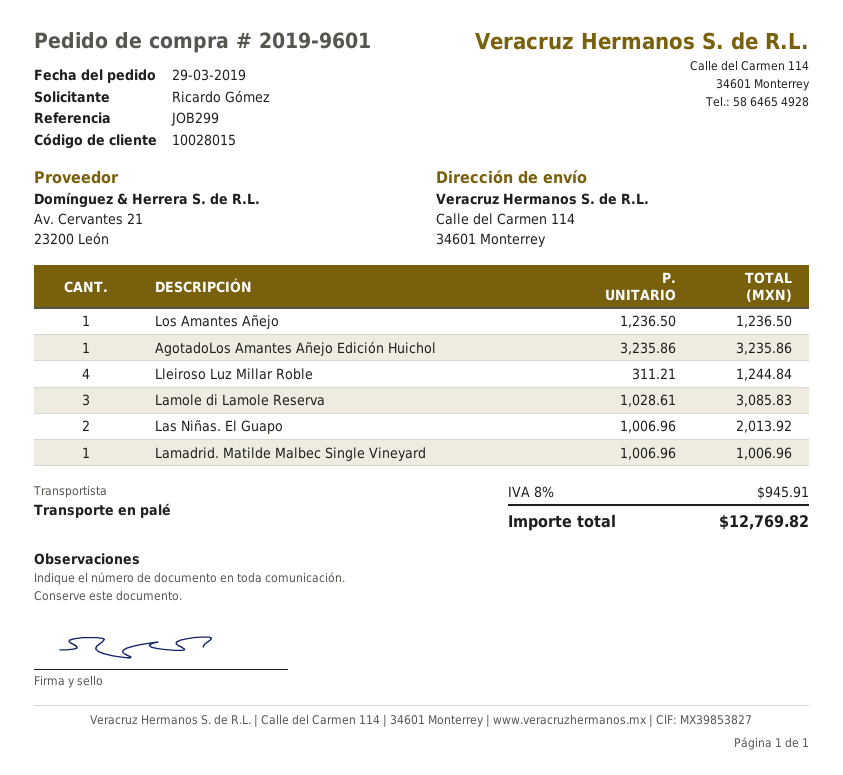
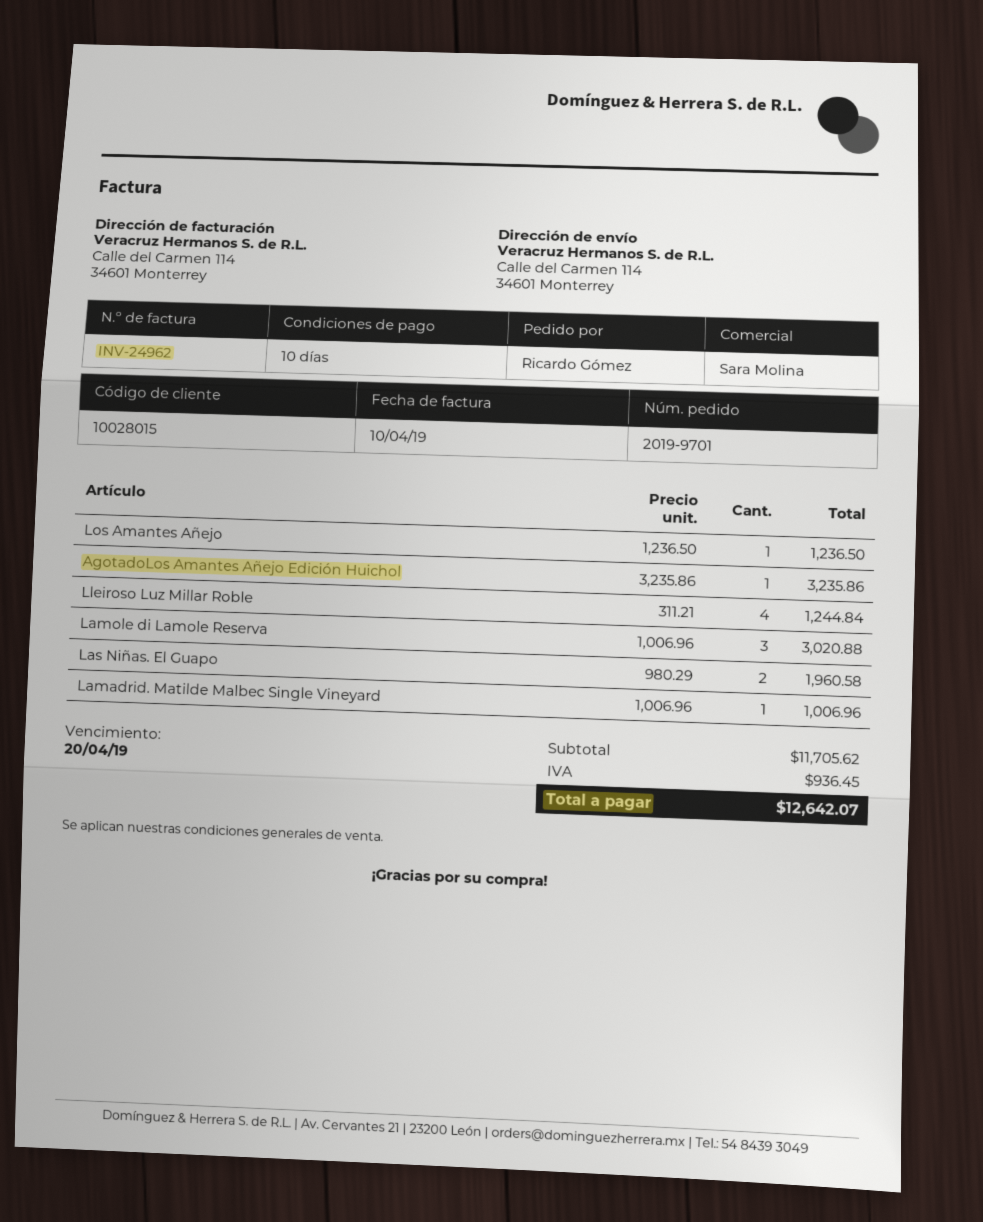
order number: 2019-9601 -> 2019-9701
Lamole di Lamole Reserva: 3 x 1028.61 = 3085.83 -> 3 x 1006.96 = 3020.88
Las Niñas. El Guapo: 2 x 1006.96 = 2013.92 -> 2 x 980.29 = 1960.58
tax: 945.91 -> 936.45
total: 12769.82 -> 12642.07

